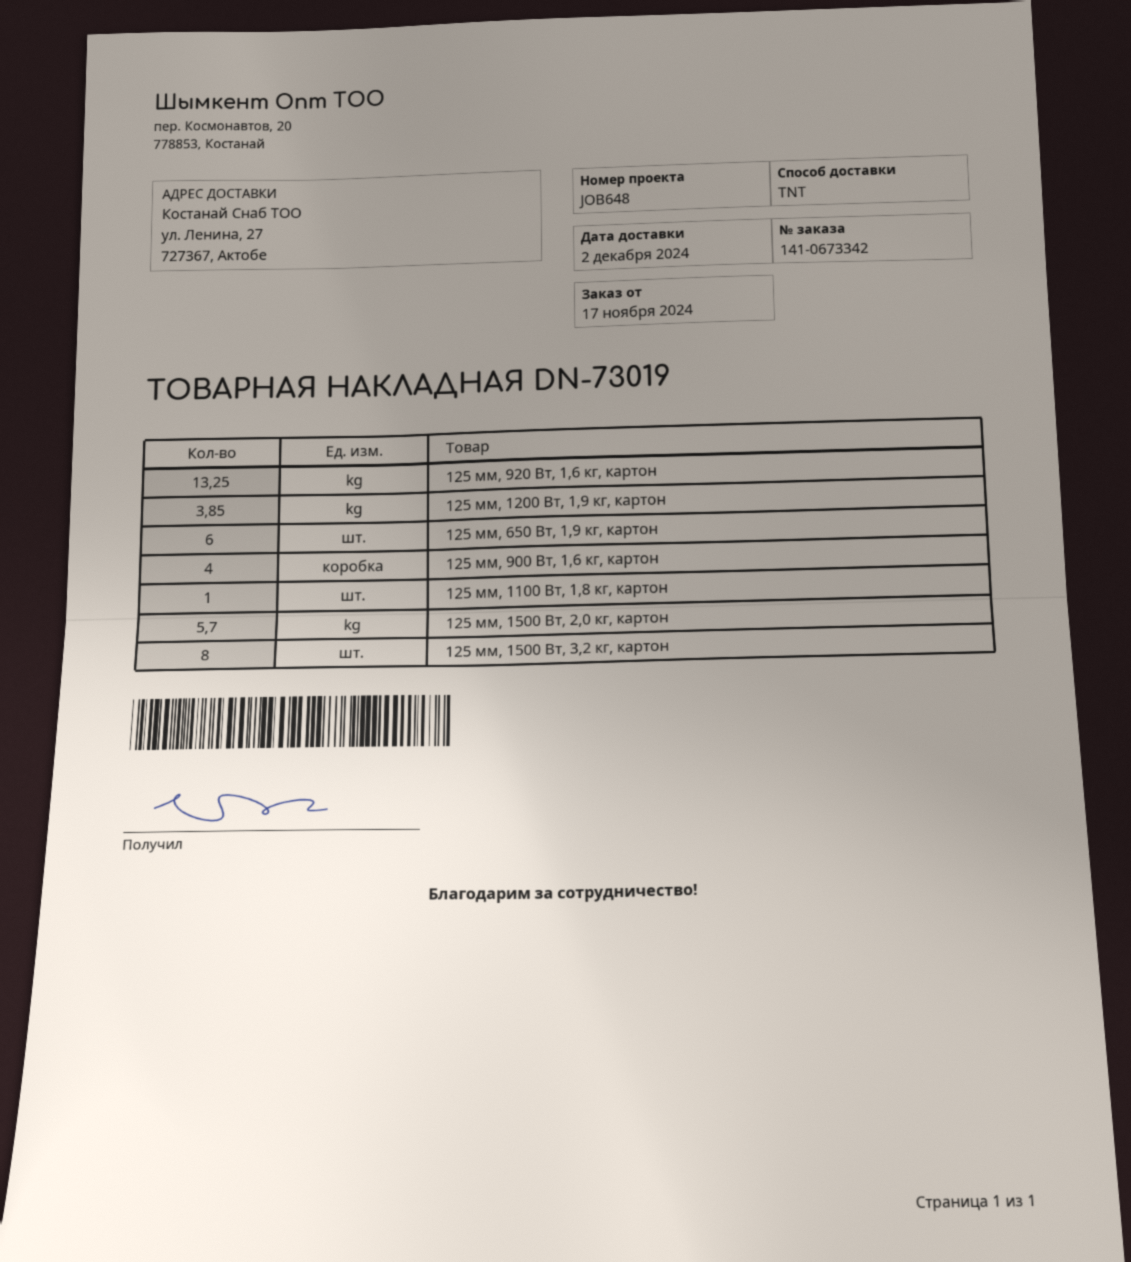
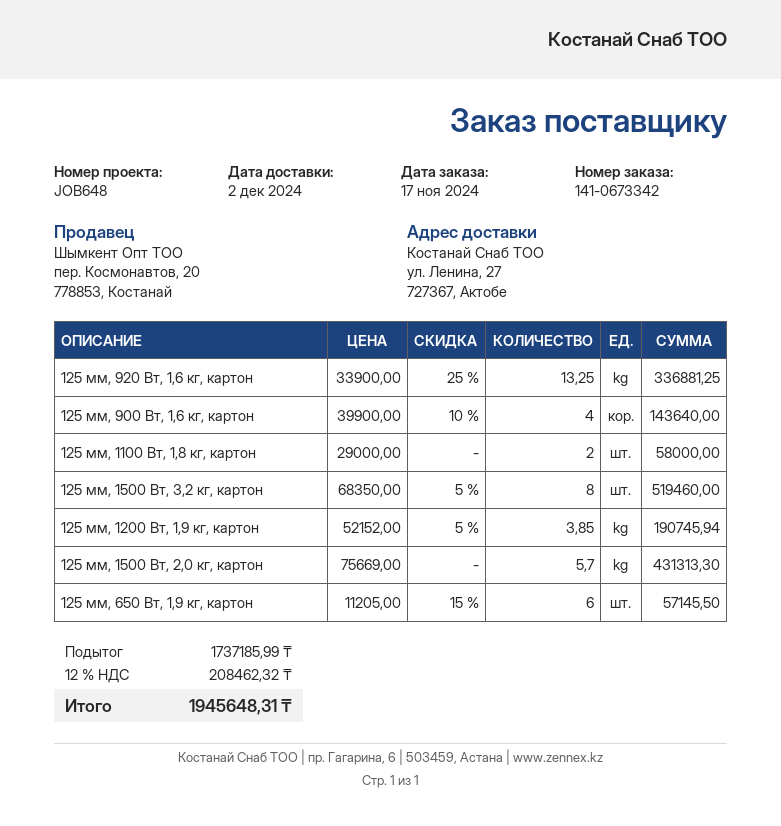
125 мм, 1100 Вт, 1,8 кг, картон: 1 -> 2

